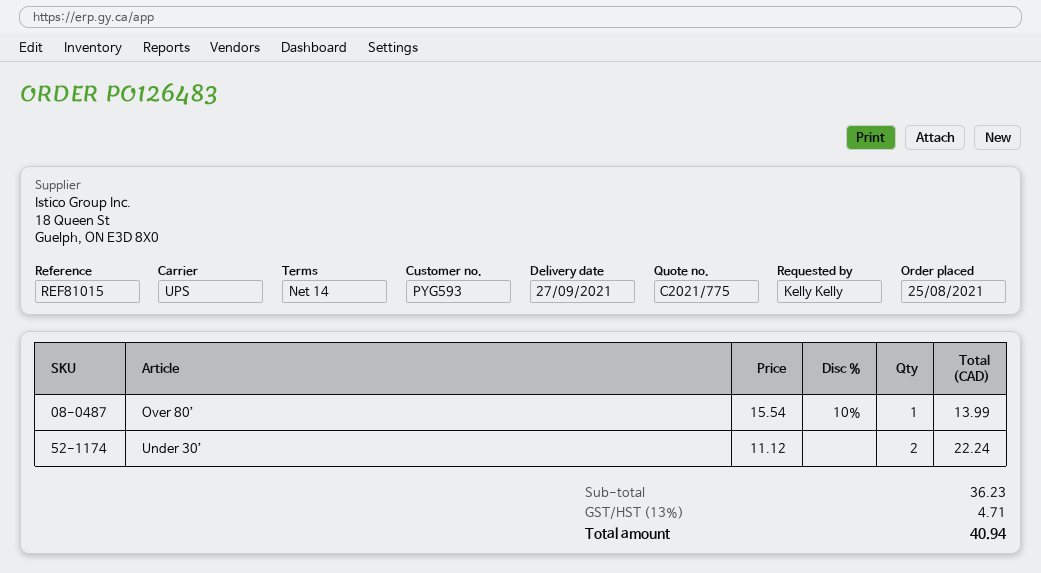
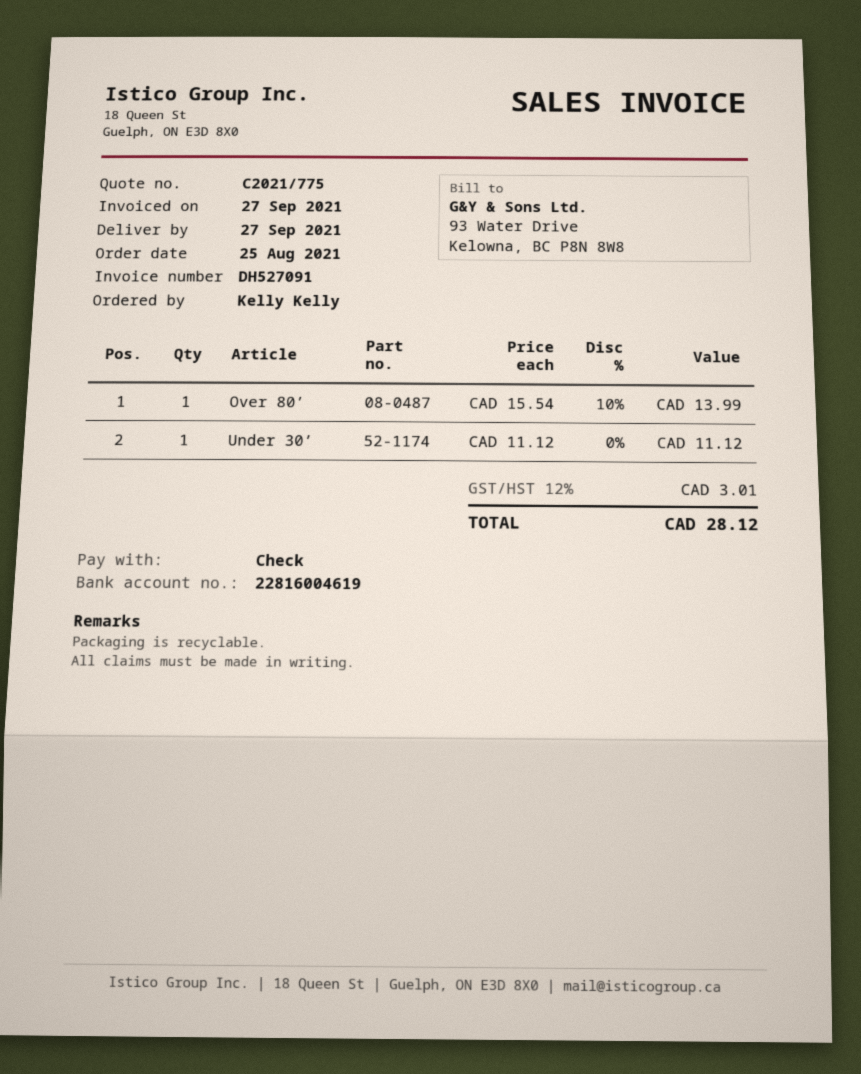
Under 30’: 2 x 11.12 = 22.24 -> 1 x 11.12 = 11.12
tax: 13% = 4.71 -> 12% = 3.01
total: 40.94 -> 28.12

